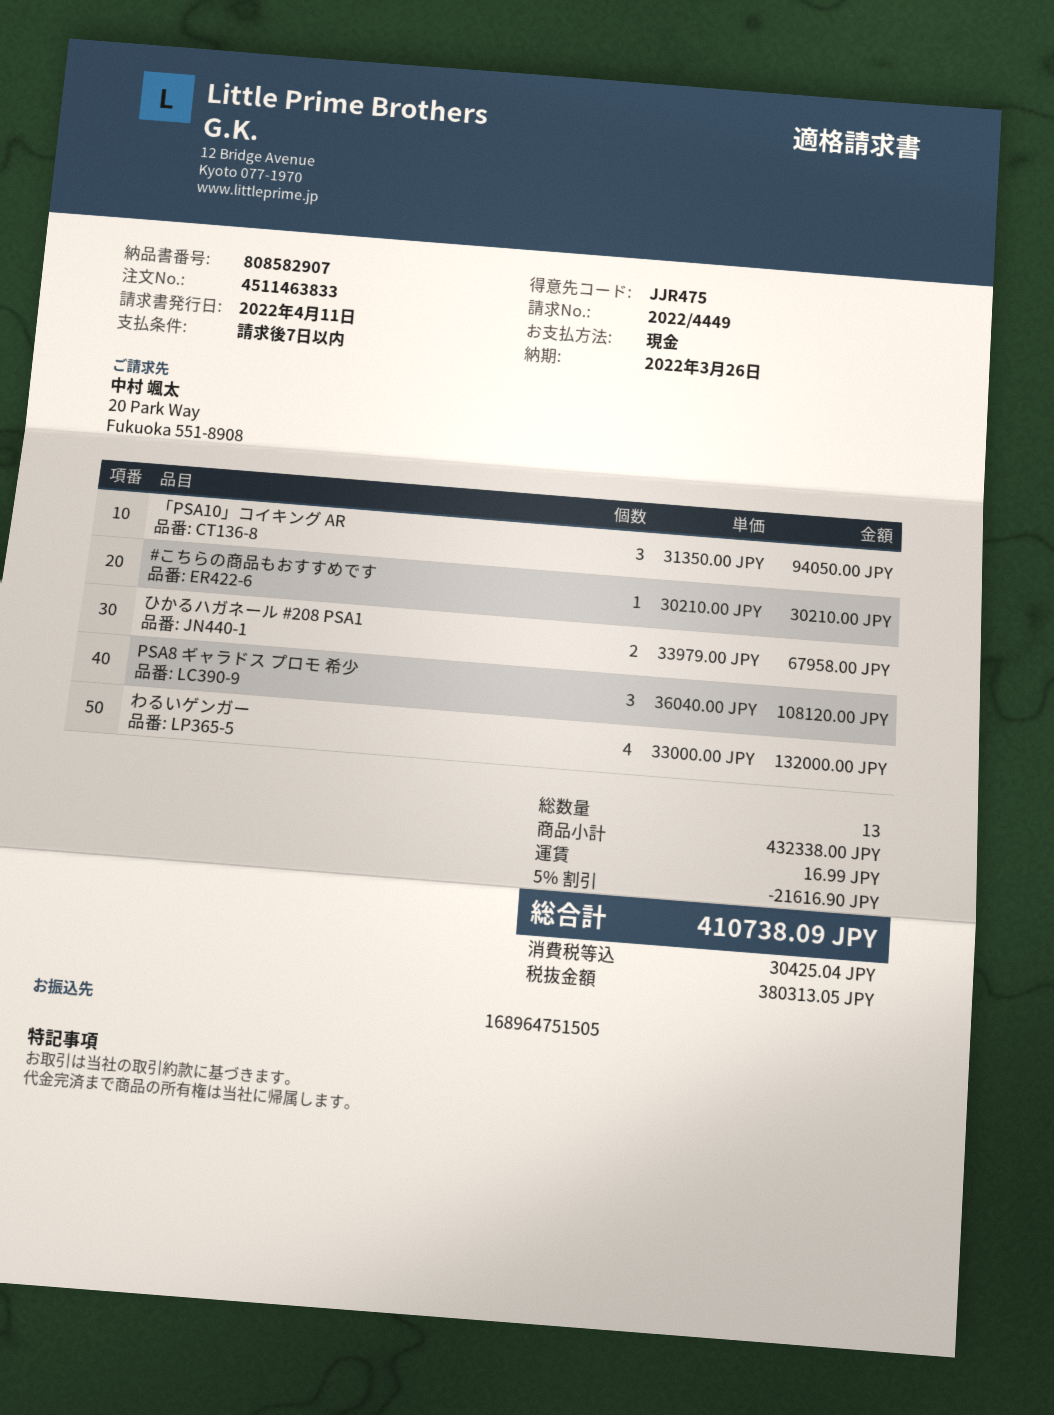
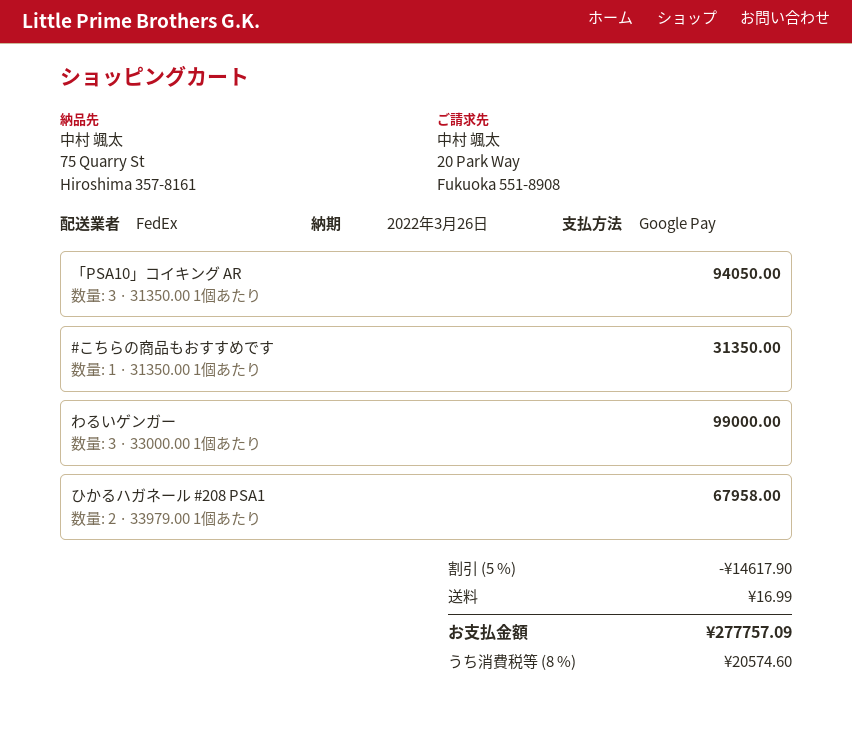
payment method: cash -> Google Pay
#こちらの商品もおすすめです: 1 x 30210.00 = 30210.00 -> 1 x 31350.00 = 31350.00
PSA8 ギャラドス プロモ 希少: 3 x 36040.00 = 108120.00 -> none
わるいゲンガー: 4 x 33000.00 = 132000.00 -> 3 x 33000.00 = 99000.00
discount: 5% = 21616.90 -> 5% = 14617.90
tax: 30425.04 -> 20574.60
total: 410738.09 -> 277757.09

